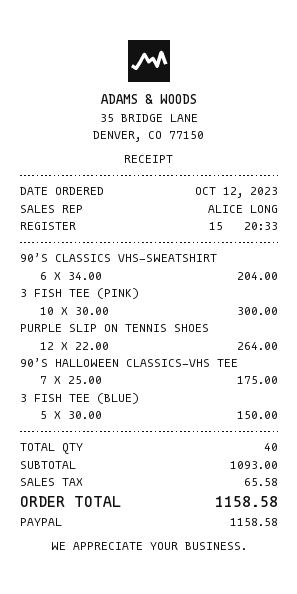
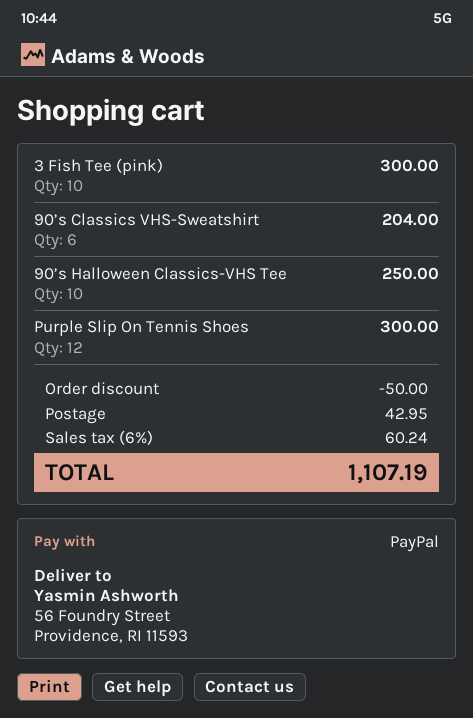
PURPLE SLIP ON TENNIS SHOES: 12 for 264.00 -> 12 for 300.00
90’S HALLOWEEN CLASSICS-VHS TEE: 7 for 175.00 -> 10 for 250.00
3 FISH TEE (BLUE): 5 for 150.00 -> none
discount: none -> 50.00
shipping: none -> 42.95
tax: 65.58 -> 60.24
total: 1158.58 -> 1107.19

